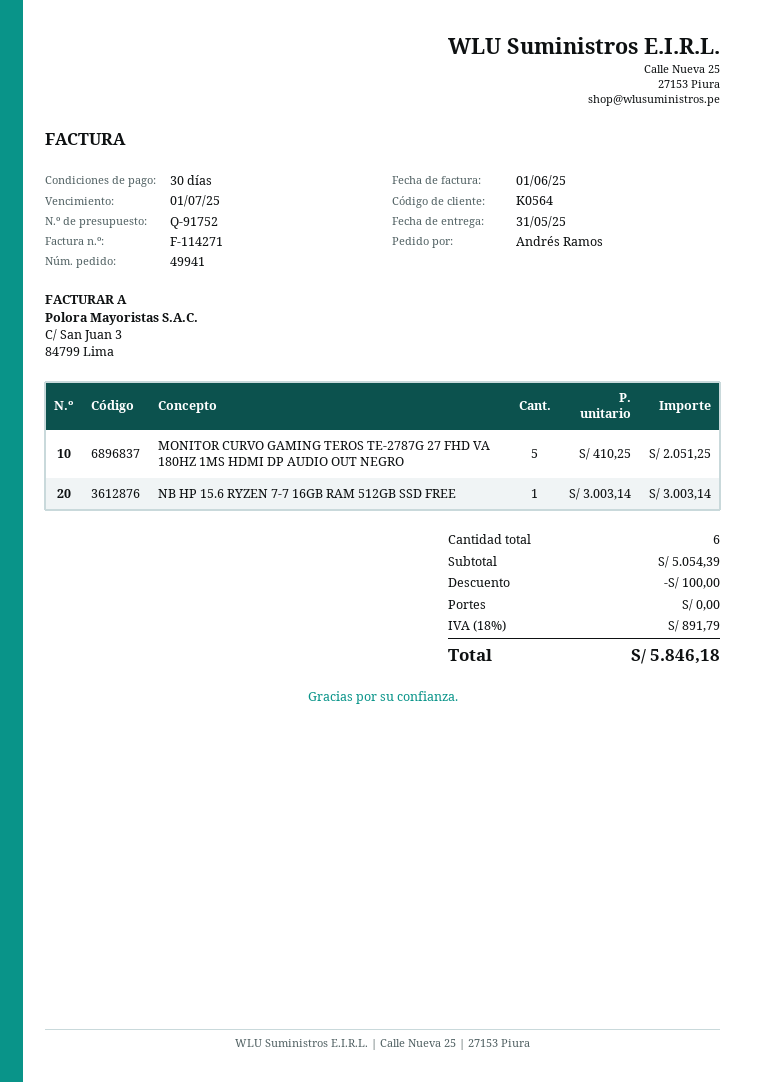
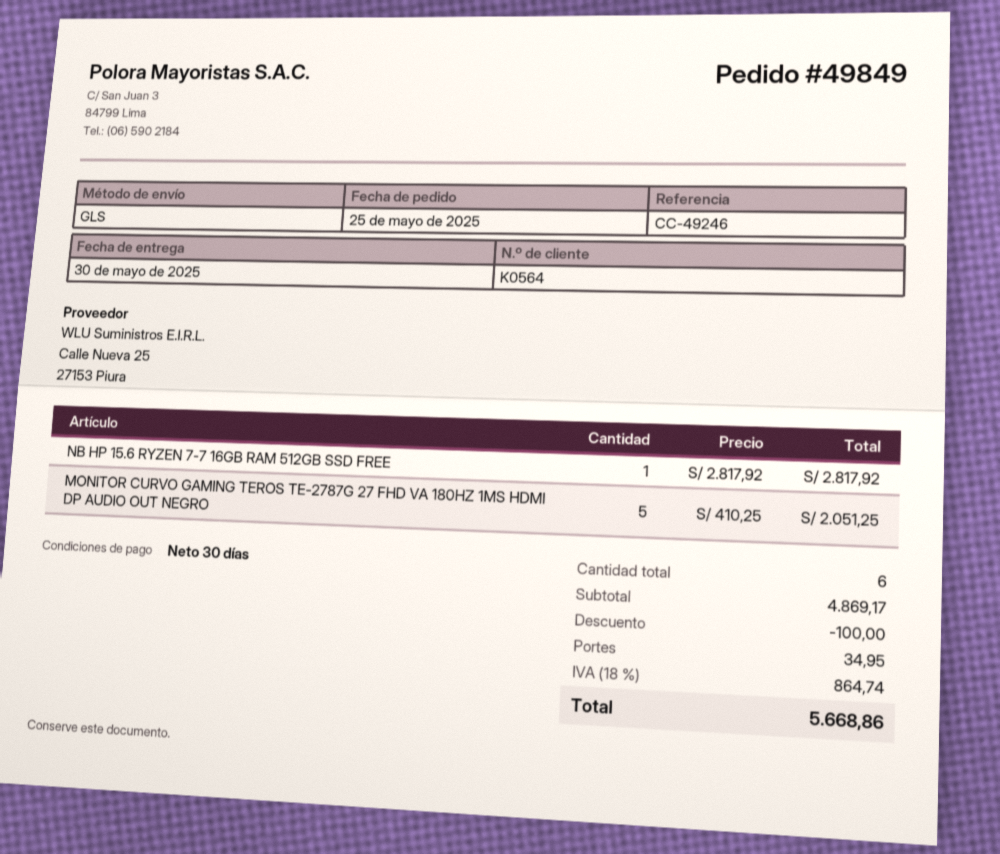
order number: 49941 -> 49849
delivery date: 2025-05-31 -> 2025-05-30
NB HP 15.6 RYZEN 7-7 16GB RAM 512GB SSD FREE: 1 x 3003.14 = 3003.14 -> 1 x 2817.92 = 2817.92
subtotal: 5054.39 -> 4869.17
shipping: 0.00 -> 34.95
tax: 18% = 891.79 -> 18% = 864.74
total: 5846.18 -> 5668.86

